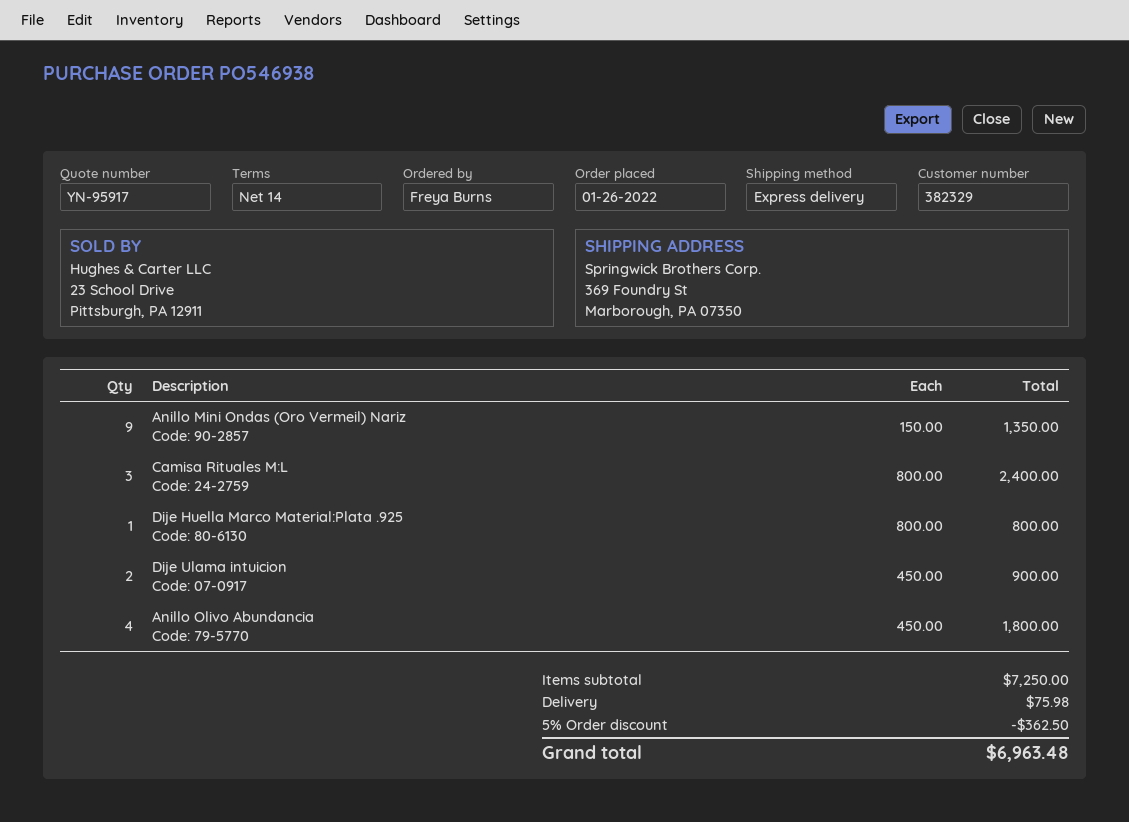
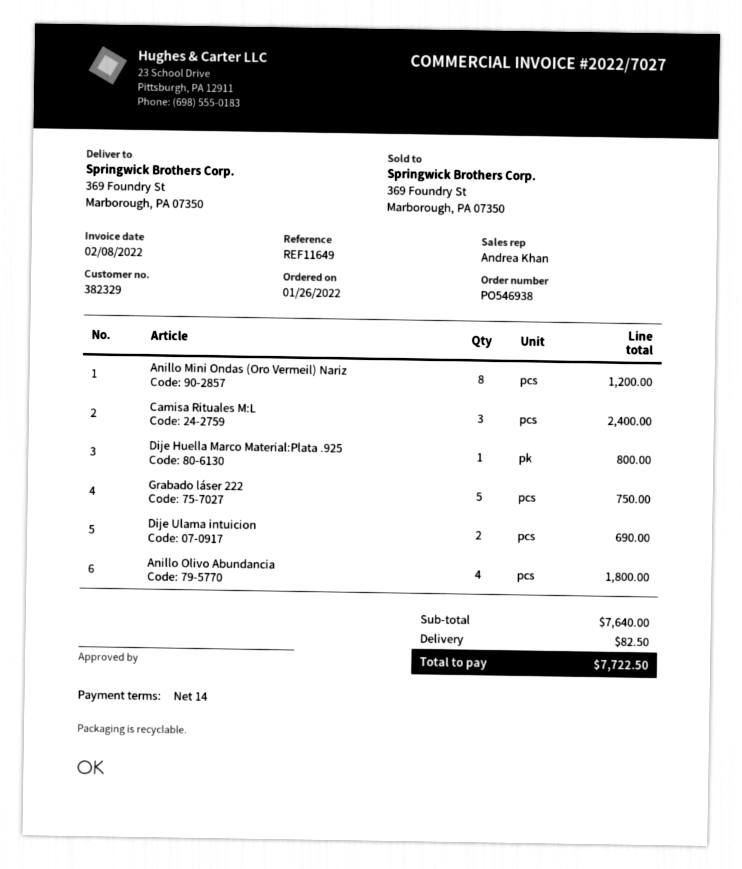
Anillo Mini Ondas (Oro Vermeil) Nariz: 9 for 1350.00 -> 8 for 1200.00
Dije Ulama intuicion: 2 for 900.00 -> 2 for 690.00
Grabado láser 222: none -> 5 for 750.00
subtotal: 7250.00 -> 7640.00
discount: 5% = 362.50 -> none
shipping: 75.98 -> 82.50
total: 6963.48 -> 7722.50

